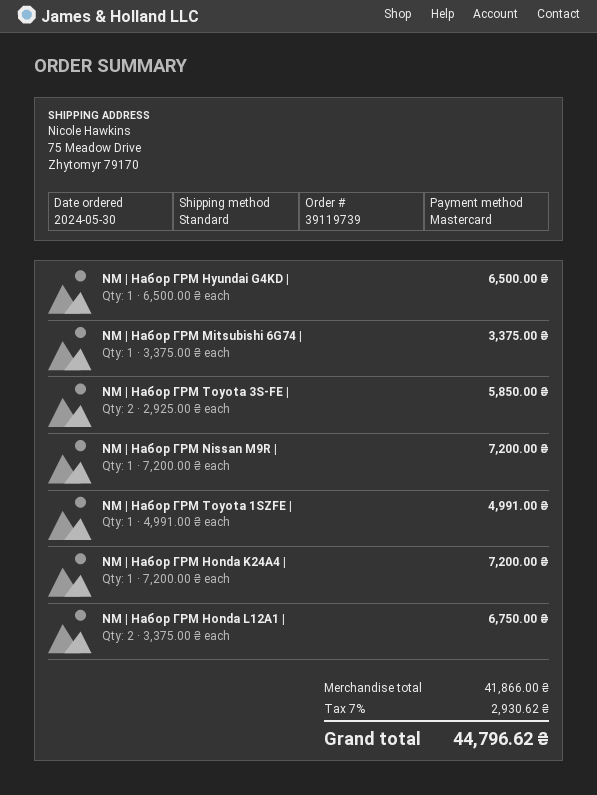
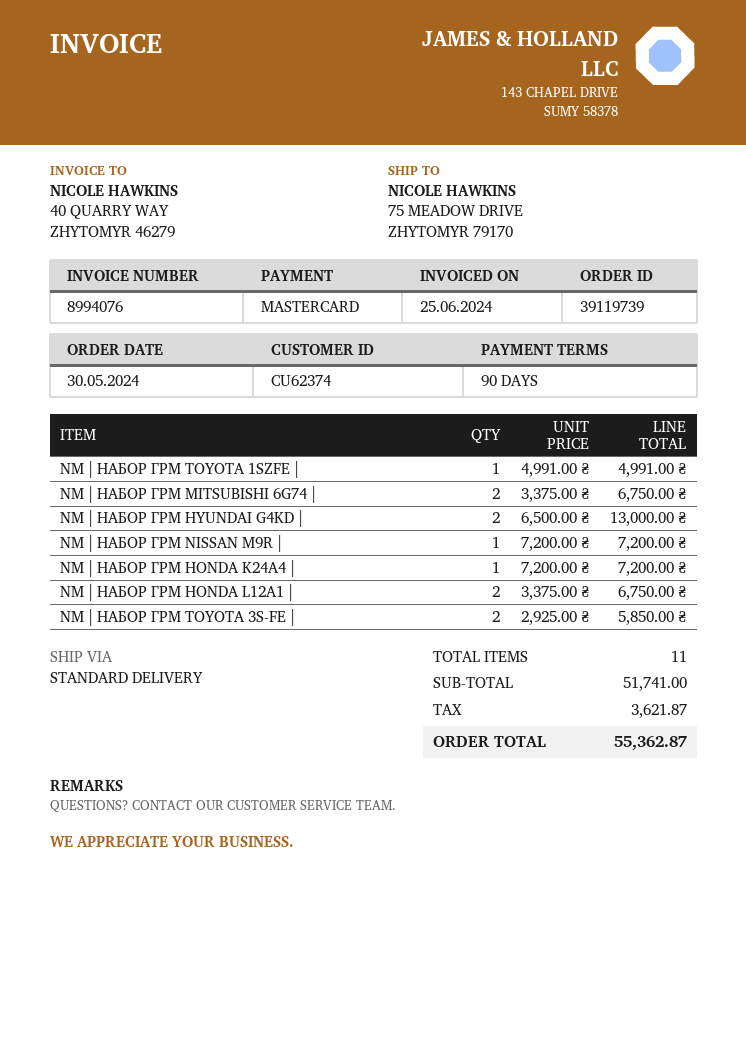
NM | Набор ГРМ Hyundai G4KD |: 1 x 6500.00 = 6500.00 -> 2 x 6500.00 = 13000.00
NM | Набор ГРМ Mitsubishi 6G74 |: 1 x 3375.00 = 3375.00 -> 2 x 3375.00 = 6750.00
subtotal: 41866.00 -> 51741.00
tax: 2930.62 -> 3621.87
total: 44796.62 -> 55362.87

